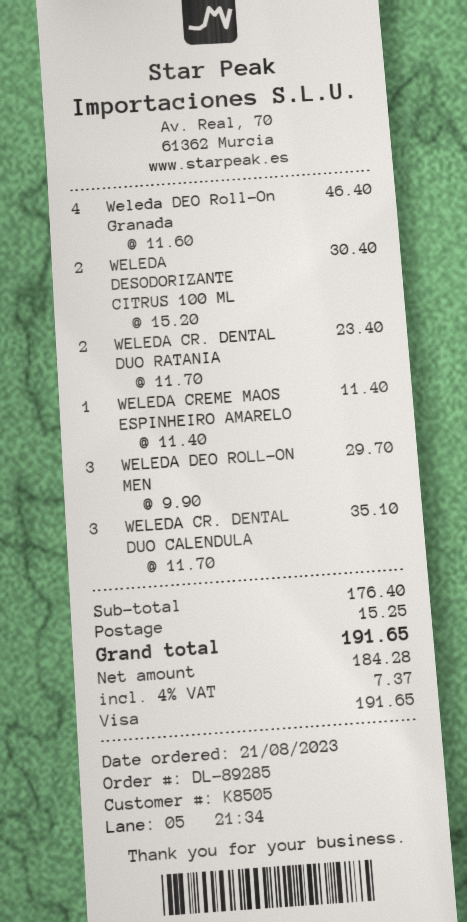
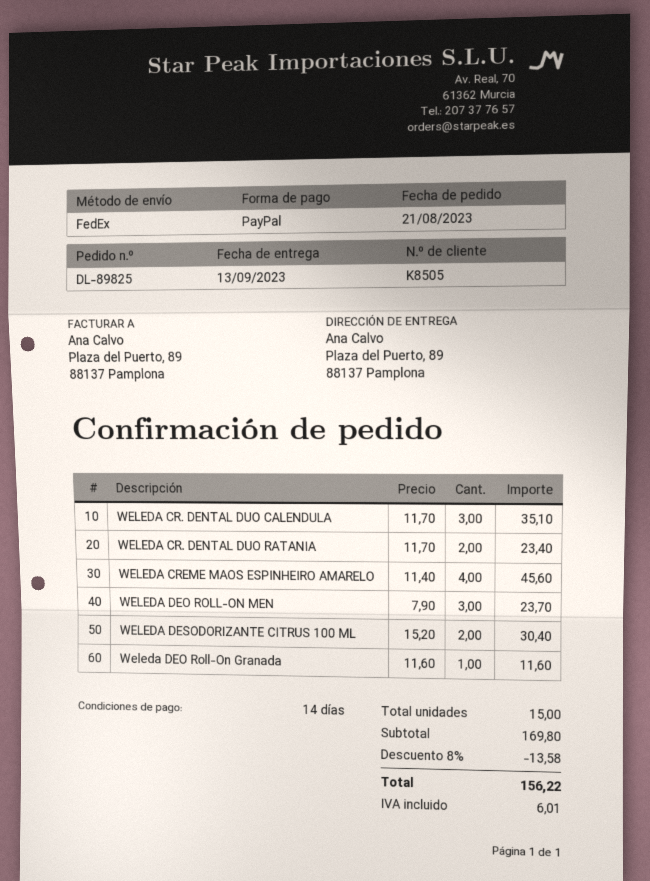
order number: DL-89285 -> DL-89825
payment method: Visa -> PayPal
Weleda DEO Roll-On Granada: 4 x 11.60 = 46.40 -> 1 x 11.60 = 11.60
WELEDA CREME MAOS ESPINHEIRO AMARELO: 1 x 11.40 = 11.40 -> 4 x 11.40 = 45.60
WELEDA DEO ROLL-ON MEN: 3 x 9.90 = 29.70 -> 3 x 7.90 = 23.70
subtotal: 176.40 -> 169.80
discount: none -> 8% = 13.58
shipping: 15.25 -> none
tax: 7.37 -> 6.01
total: 191.65 -> 156.22

